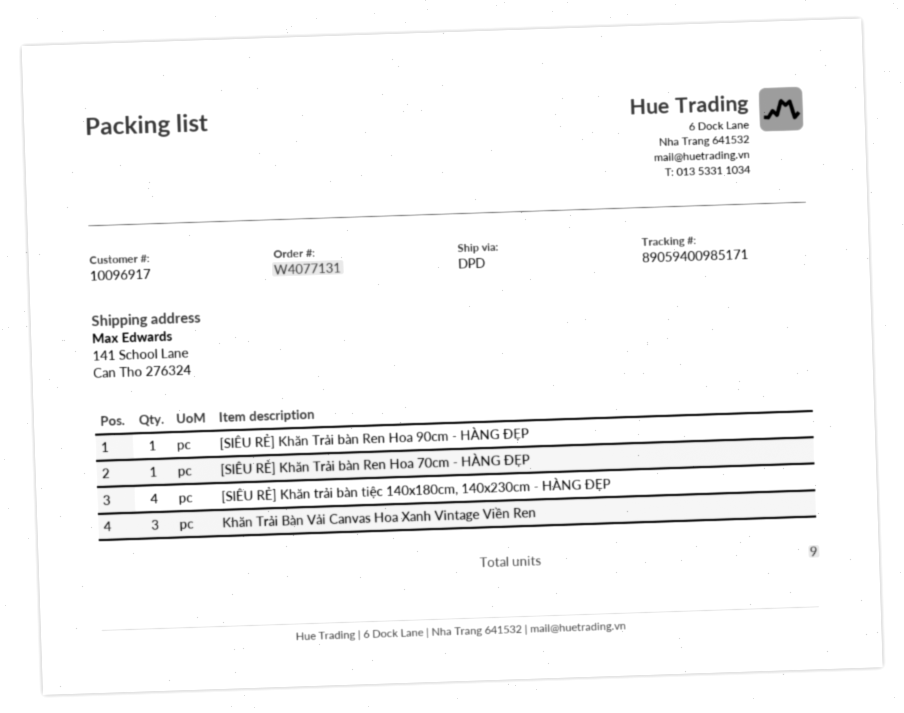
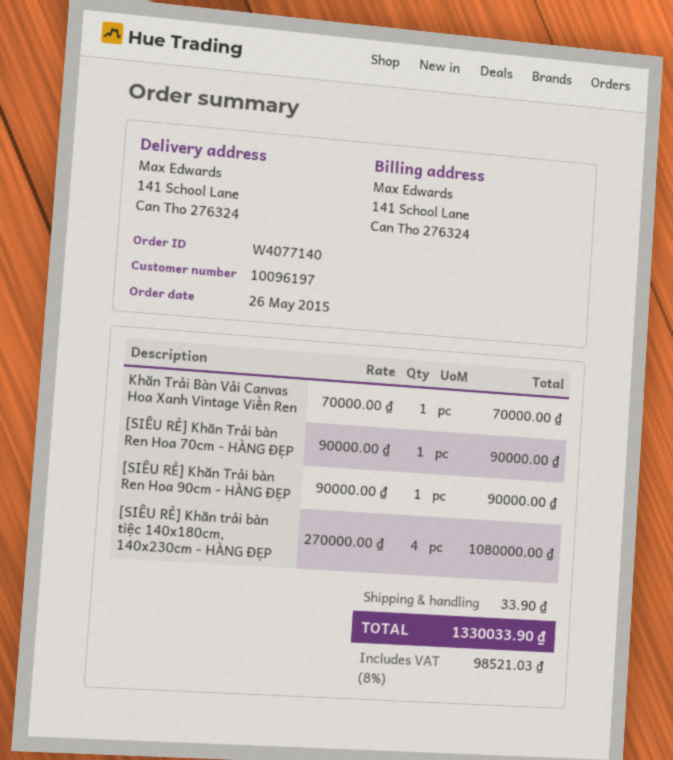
order number: W4077131 -> W4077140
customer number: 10096917 -> 10096197
Khăn Trải Bàn Vải Canvas Hoa Xanh Vintage Viền Ren: 3 -> 1

